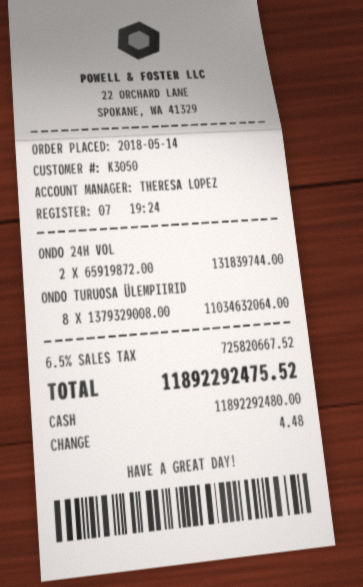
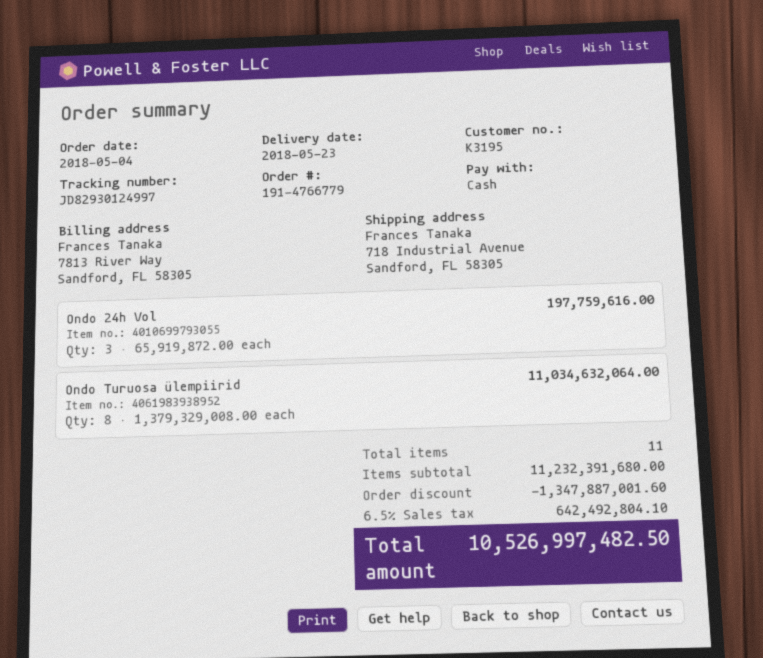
order date: 2018-05-14 -> 2018-05-04
customer number: K3050 -> K3195
ONDO 24H VOL: 2 x 65919872.00 = 131839744.00 -> 3 x 65919872.00 = 197759616.00
discount: none -> 1347887001.60
tax: 6.5% = 725820667.52 -> 6.5% = 642492804.10
total: 11892292475.52 -> 10526997482.50

